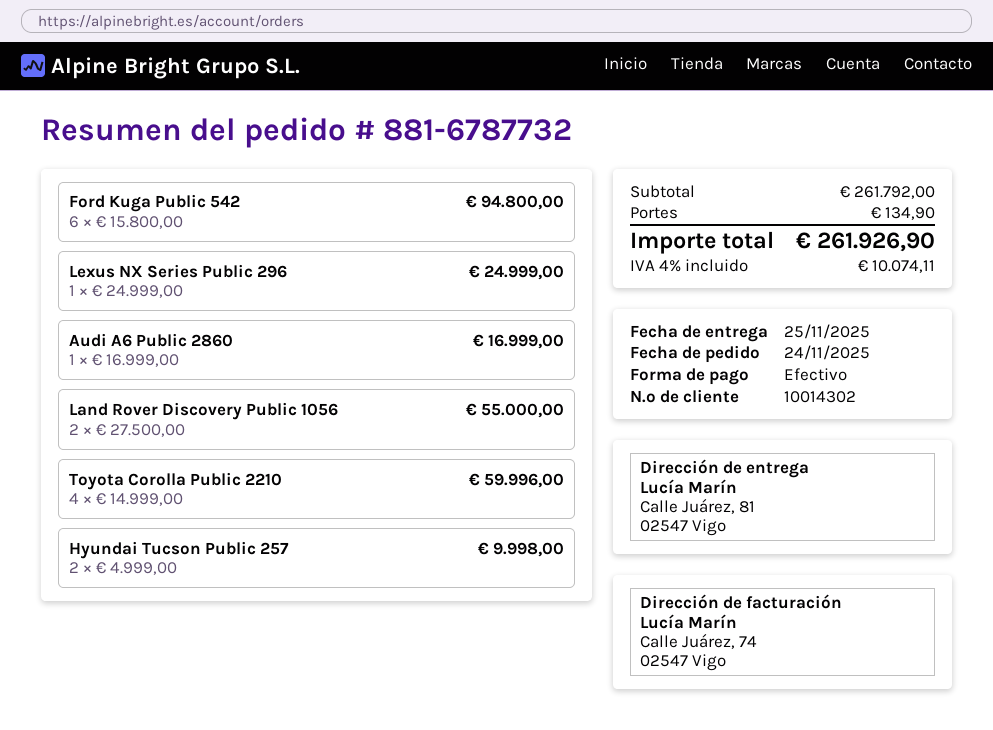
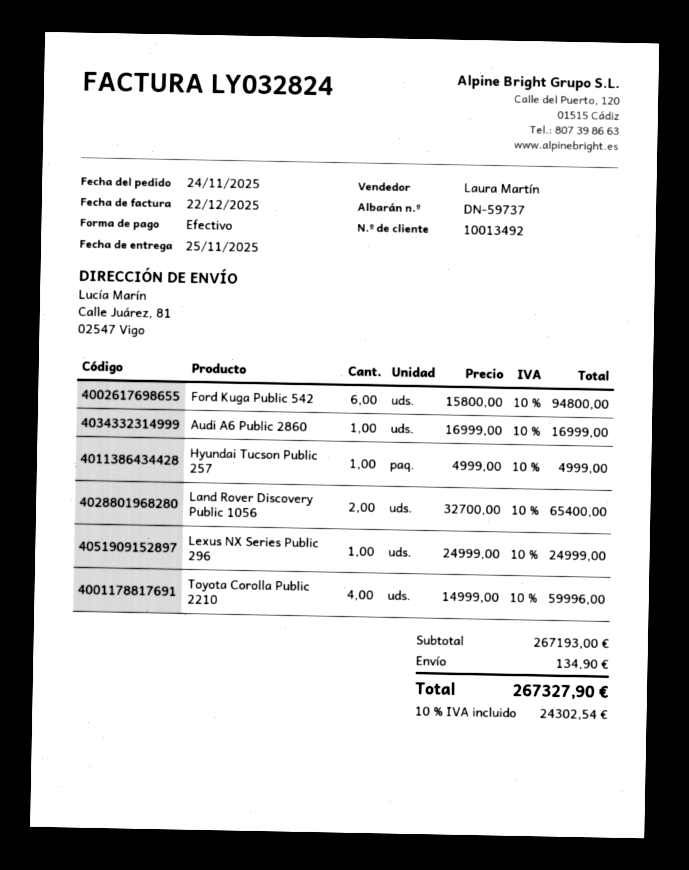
customer number: 10014302 -> 10013492
Land Rover Discovery Public 1056: 2 x 27500.00 = 55000.00 -> 2 x 32700.00 = 65400.00
Hyundai Tucson Public 257: 2 x 4999.00 = 9998.00 -> 1 x 4999.00 = 4999.00
subtotal: 261792.00 -> 267193.00
tax: 4% = 10074.11 -> 10% = 24302.54
total: 261926.90 -> 267327.90

